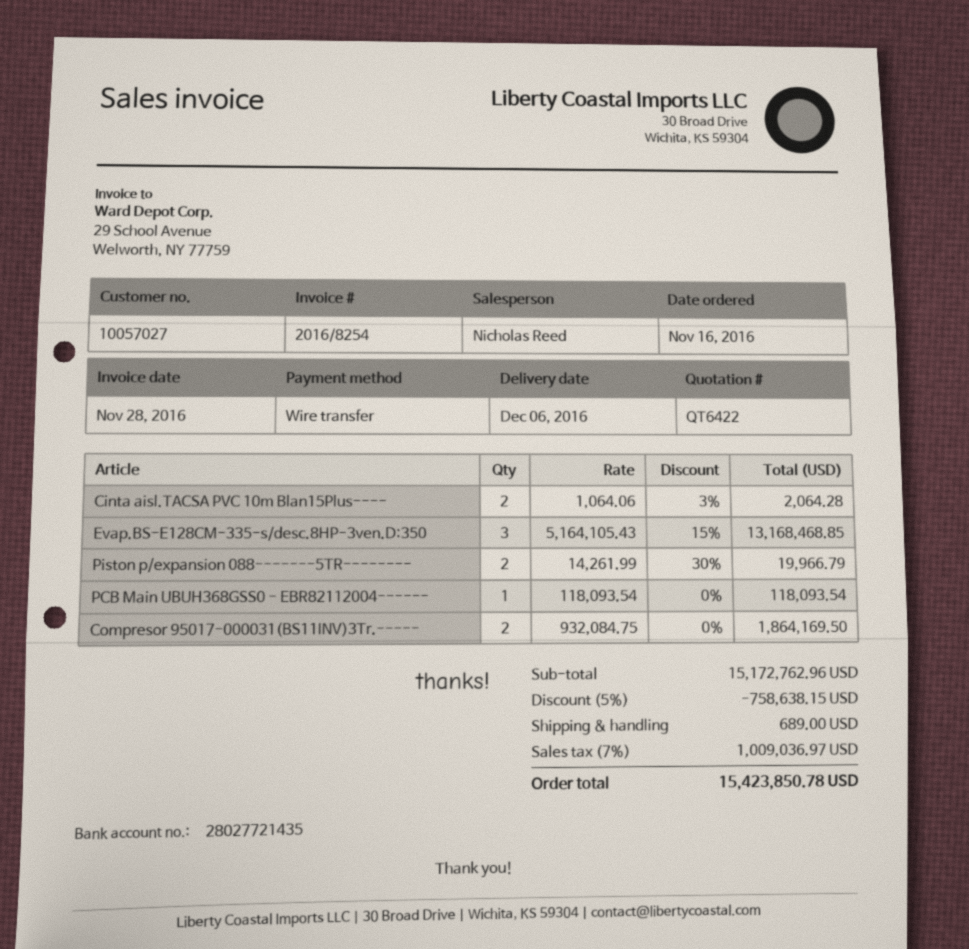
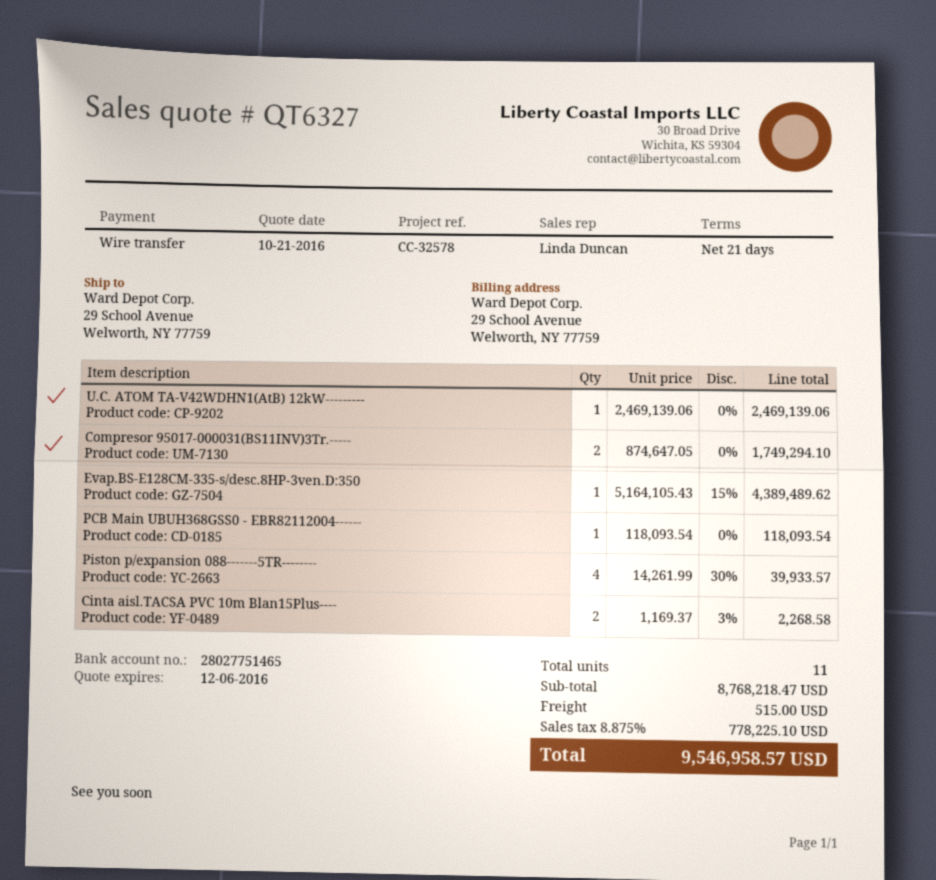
quote number: QT6422 -> QT6327
sales rep: Nicholas Reed -> Linda Duncan
bank account: 28027721435 -> 28027751465
Cinta aisl.TACSA PVC 10m Blan15Plus----: 2 x 1064.06 - 3% = 2064.28 -> 2 x 1169.37 - 3% = 2268.58
Evap.BS-E128CM-335-s/desc.8HP-3ven.D:350: 3 x 5164105.43 - 15% = 13168468.85 -> 1 x 5164105.43 - 15% = 4389489.62
Piston p/expansion 088-------5TR--------: 2 x 14261.99 - 30% = 19966.79 -> 4 x 14261.99 - 30% = 39933.57
Compresor 95017-000031(BS11INV)3Tr.-----: 2 x 932084.75 = 1864169.50 -> 2 x 874647.05 = 1749294.10
U.C. ATOM TA-V42WDHN1(AtB) 12kW---------: none -> 1 x 2469139.06 = 2469139.06
subtotal: 15172762.96 -> 8768218.47
discount: 5% = 758638.15 -> none
shipping: 689.00 -> 515.00
tax: 7% = 1009036.97 -> 8.875% = 778225.10
total: 15423850.78 -> 9546958.57

